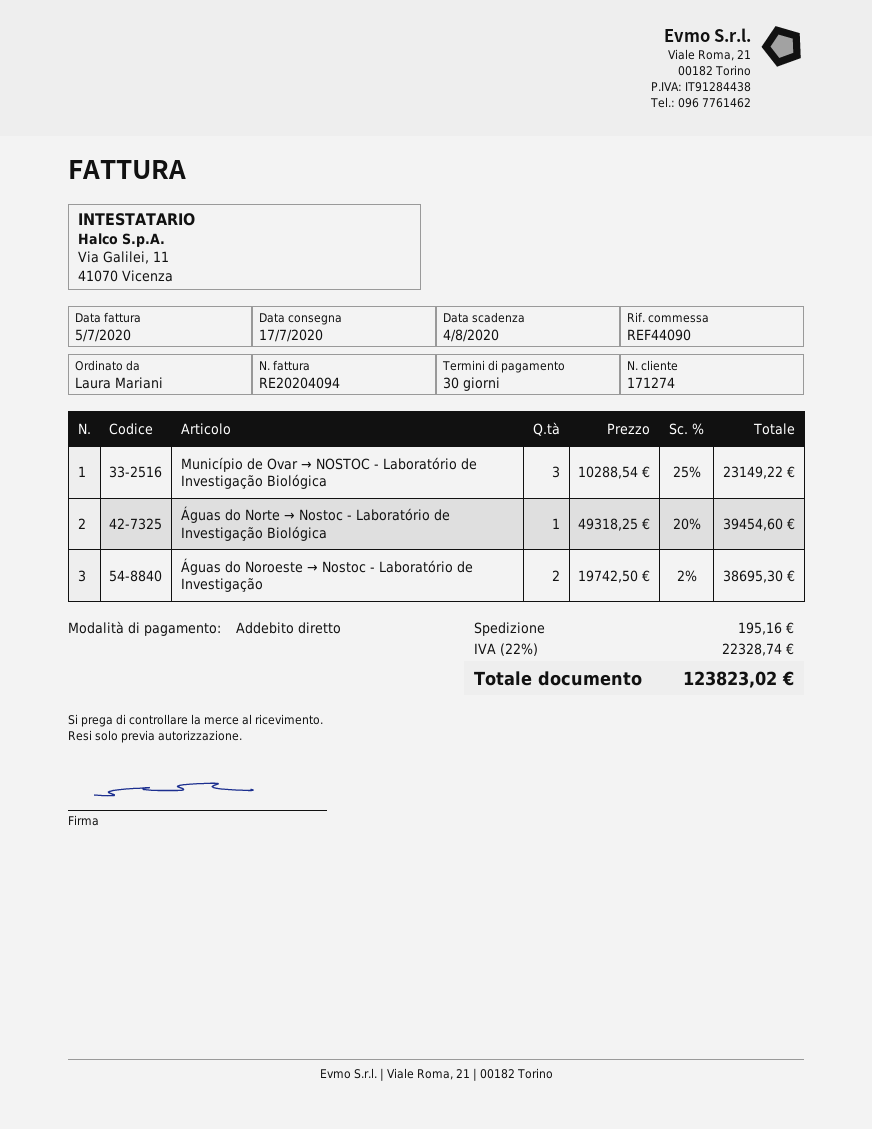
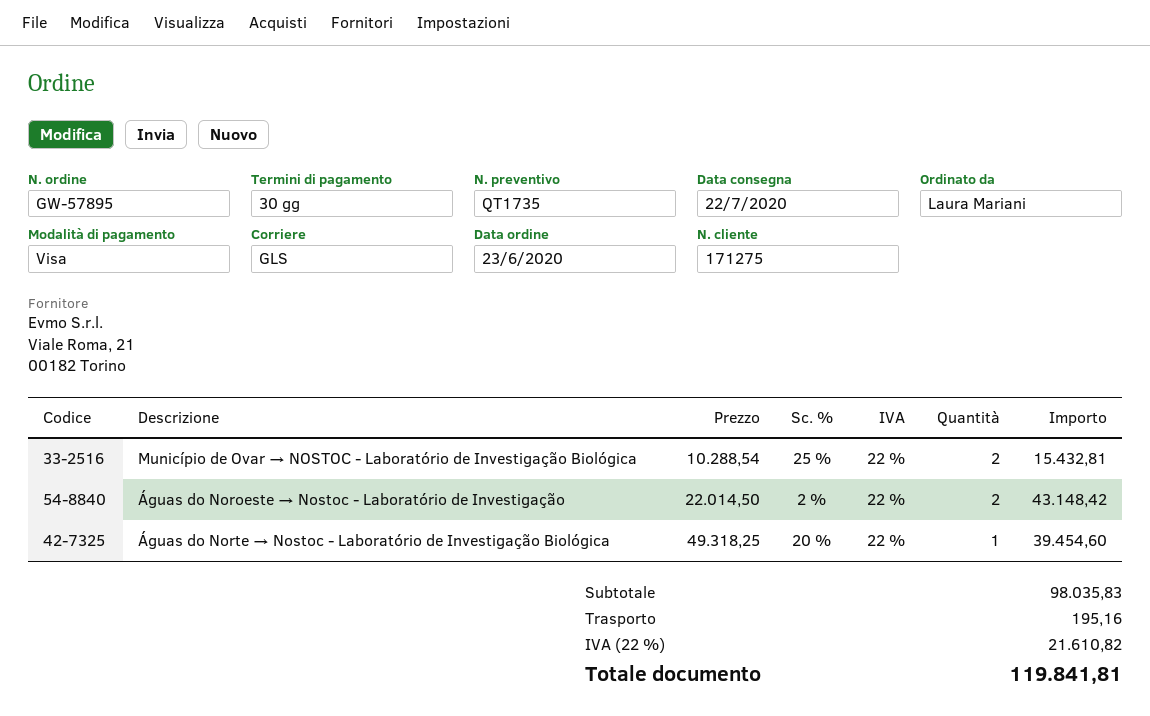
delivery date: 2020-07-17 -> 2020-07-22
customer number: 171274 -> 171275
payment method: direct debit -> Visa
Município de Ovar → NOSTOC - Laboratório de Investigação Biológica: 3 x 10288.54 - 25% = 23149.22 -> 2 x 10288.54 - 25% = 15432.81
Águas do Noroeste → Nostoc - Laboratório de Investigação: 2 x 19742.50 - 2% = 38695.30 -> 2 x 22014.50 - 2% = 43148.42
tax: 22% = 22328.74 -> 22% = 21610.82
total: 123823.02 -> 119841.81

